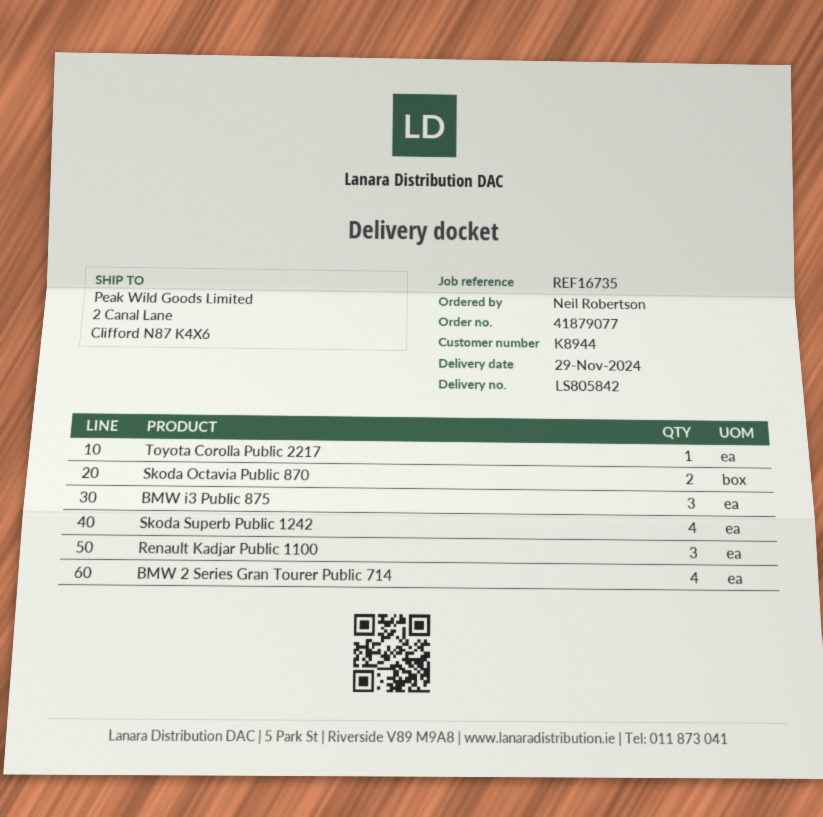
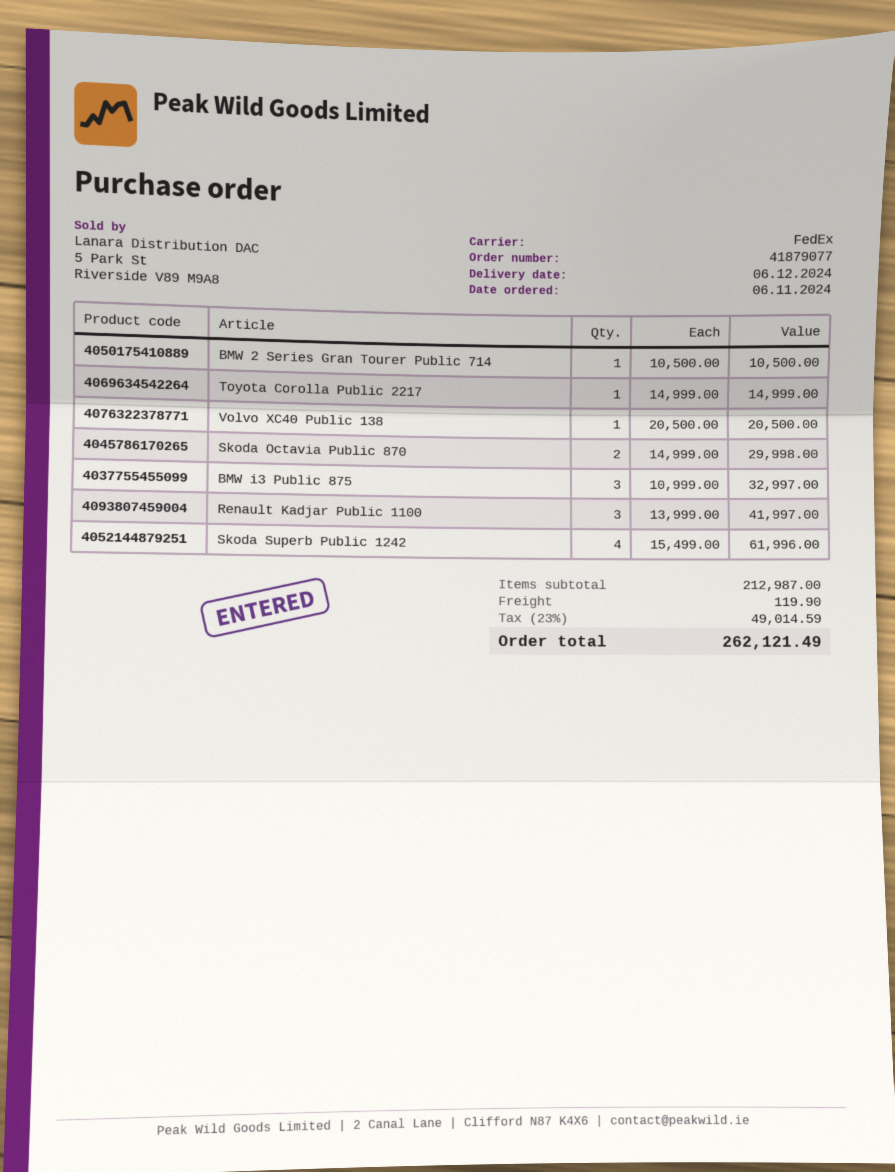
delivery date: 2024-11-29 -> 2024-12-06
BMW 2 Series Gran Tourer Public 714: 4 -> 1
Volvo XC40 Public 138: none -> 1

